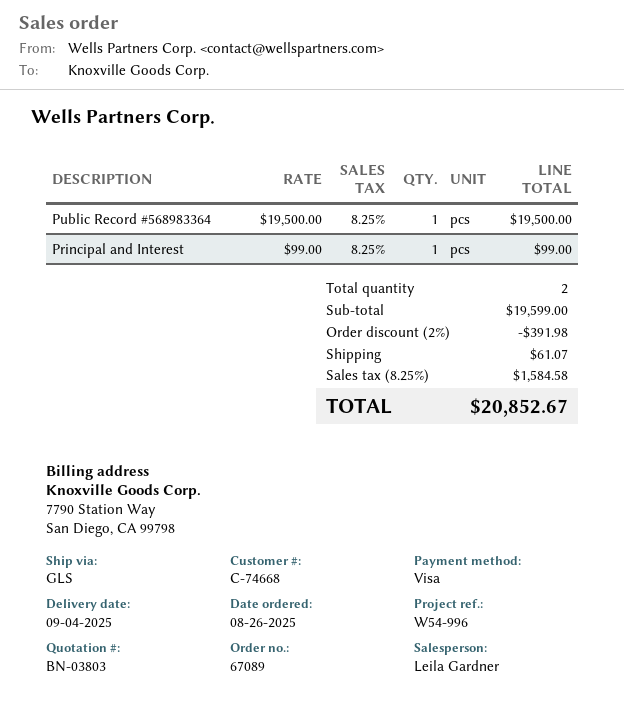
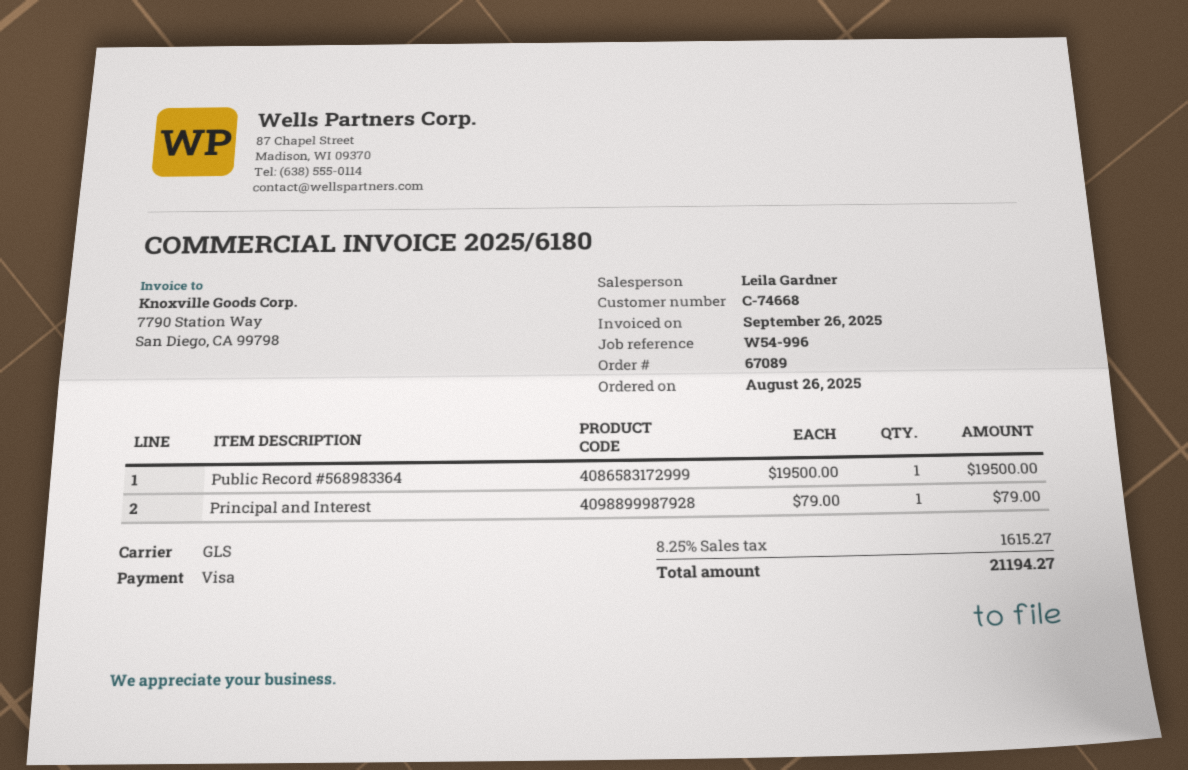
Principal and Interest: 1 x 99.00 = 99.00 -> 1 x 79.00 = 79.00
discount: 2% = 391.98 -> none
shipping: 61.07 -> none
tax: 8.25% = 1584.58 -> 8.25% = 1615.27
total: 20852.67 -> 21194.27

